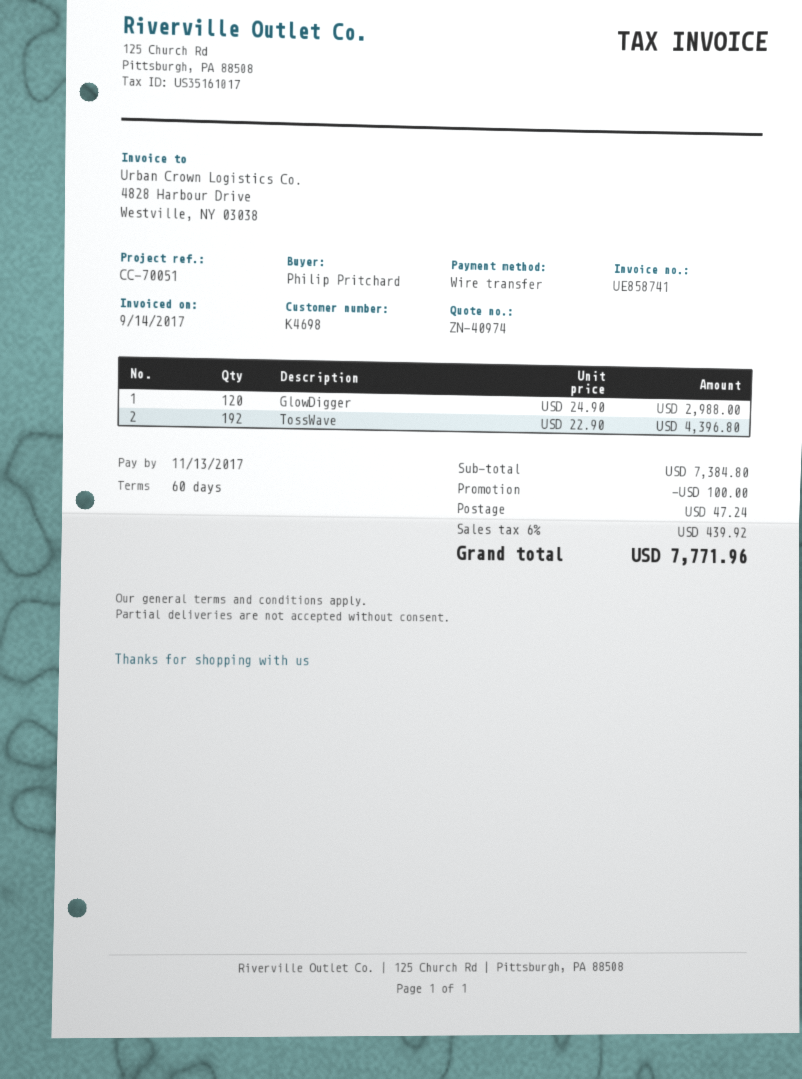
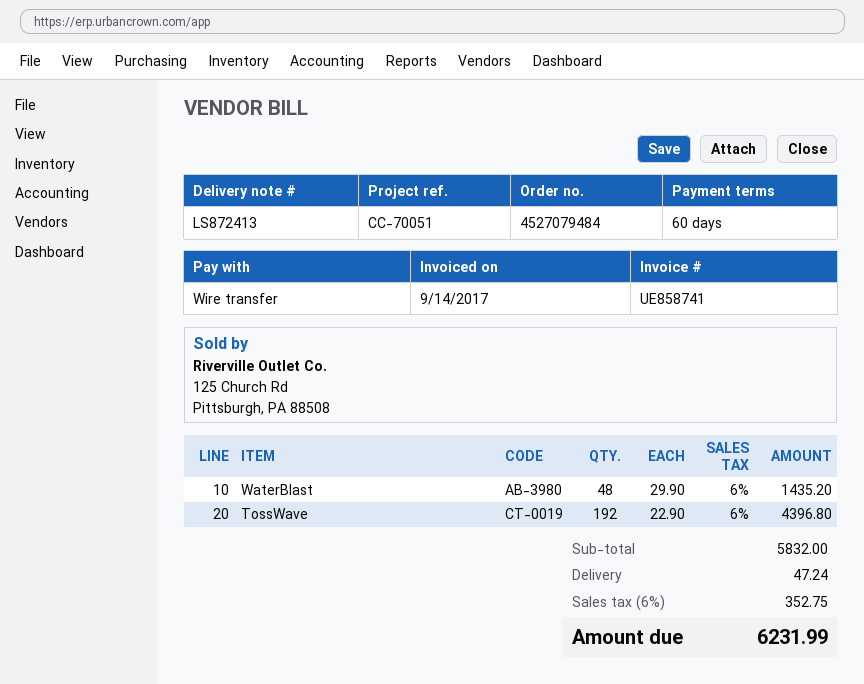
GlowDigger: 120 x 24.90 = 2988.00 -> none
WaterBlast: none -> 48 x 29.90 = 1435.20
subtotal: 7384.80 -> 5832.00
discount: 100.00 -> none
tax: 6% = 439.92 -> 6% = 352.75
total: 7771.96 -> 6231.99

